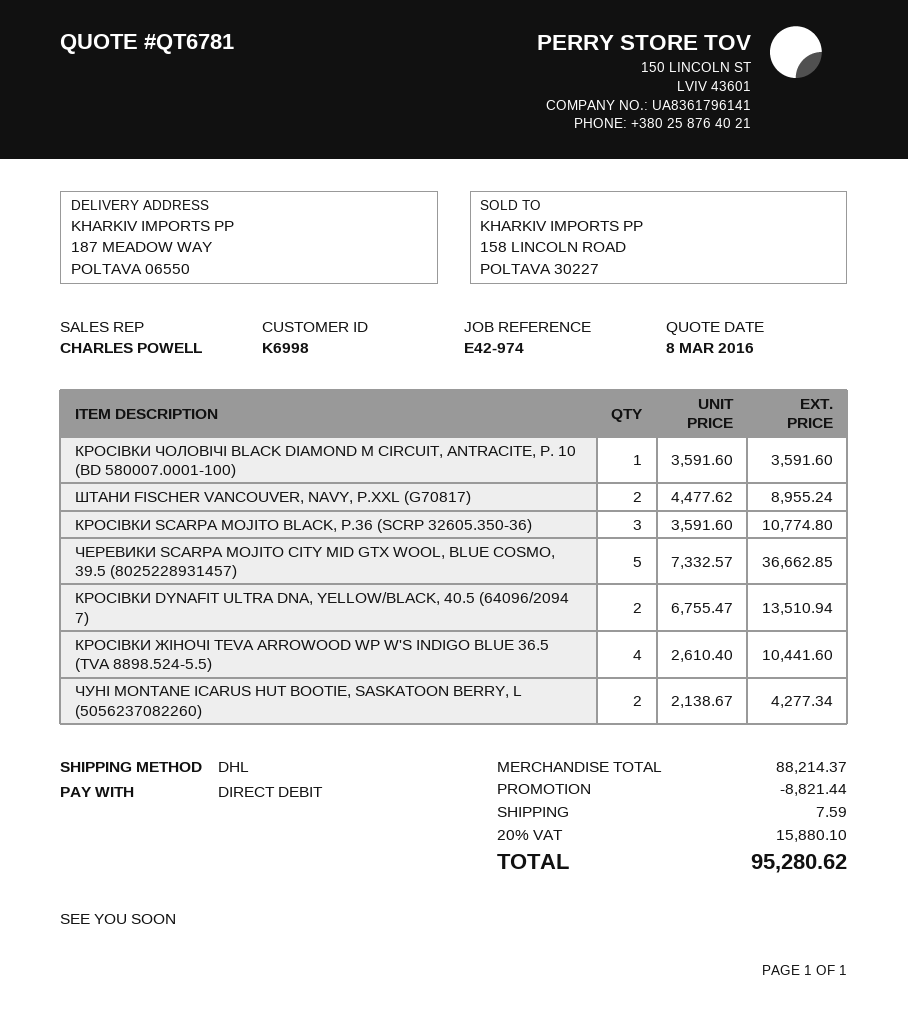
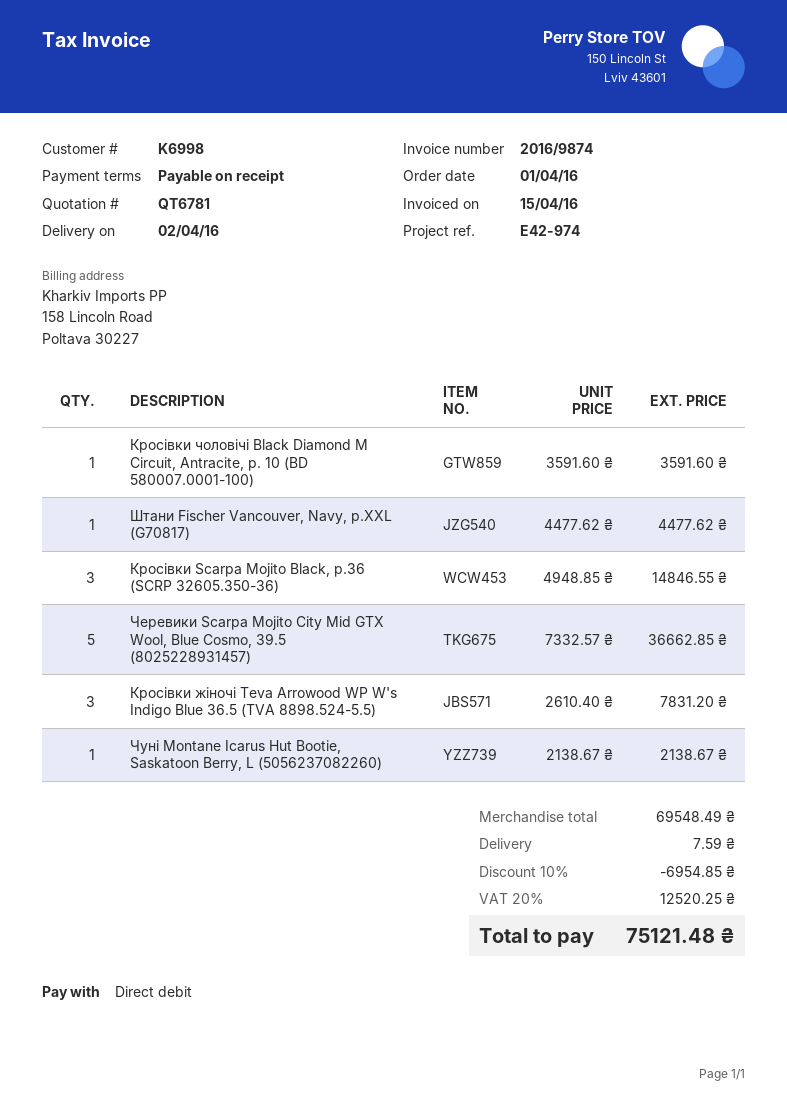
ШТАНИ FISCHER VANCOUVER, NAVY, Р.XXL (G70817): 2 x 4477.62 = 8955.24 -> 1 x 4477.62 = 4477.62
КРОСІВКИ SCARPA MOJITO BLACK, Р.36 (SCRP 32605.350-36): 3 x 3591.60 = 10774.80 -> 3 x 4948.85 = 14846.55
КРОСІВКИ DYNAFIT ULTRA DNA, YELLOW/BLACK, 40.5 (64096/2094 7): 2 x 6755.47 = 13510.94 -> none
КРОСІВКИ ЖІНОЧІ TEVA ARROWOOD WP W'S INDIGO BLUE 36.5 (TVA 8898.524-5.5): 4 x 2610.40 = 10441.60 -> 3 x 2610.40 = 7831.20
ЧУНІ MONTANE ICARUS HUT BOOTIE, SASKATOON BERRY, L (5056237082260): 2 x 2138.67 = 4277.34 -> 1 x 2138.67 = 2138.67
subtotal: 88214.37 -> 69548.49
discount: 8821.44 -> 6954.85
tax: 20% = 15880.10 -> 20% = 12520.25
total: 95280.62 -> 75121.48

